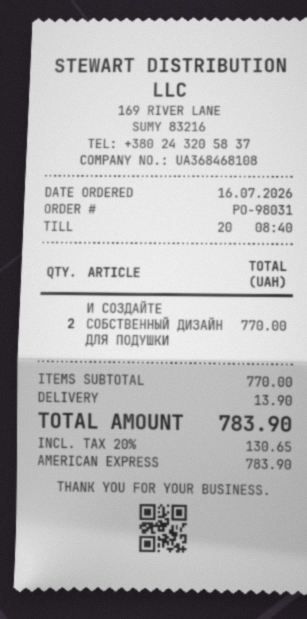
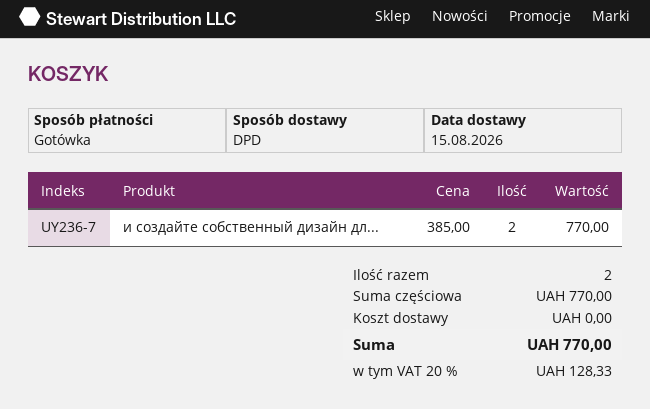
payment method: American Express -> cash
shipping: 13.90 -> 0.00
tax: 20% = 130.65 -> 20% = 128.33
total: 783.90 -> 770.00

